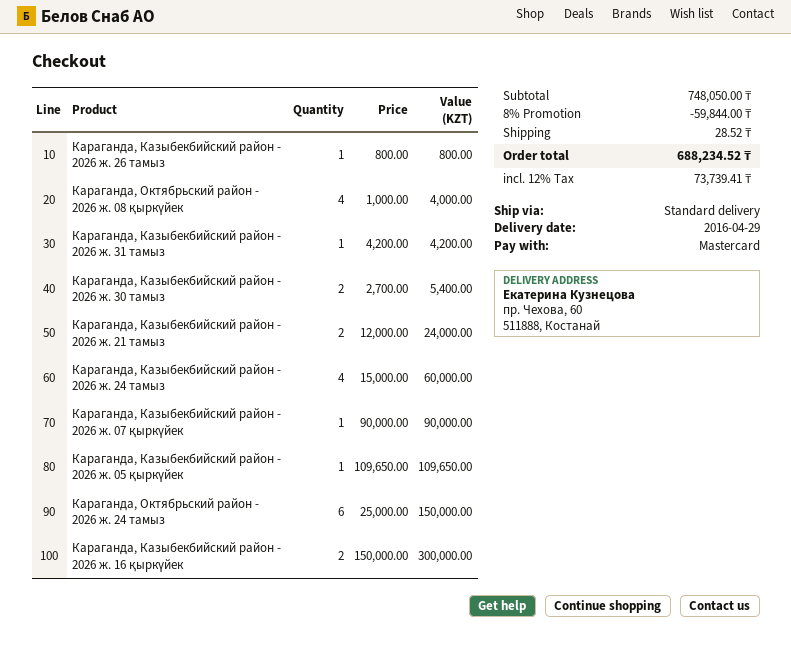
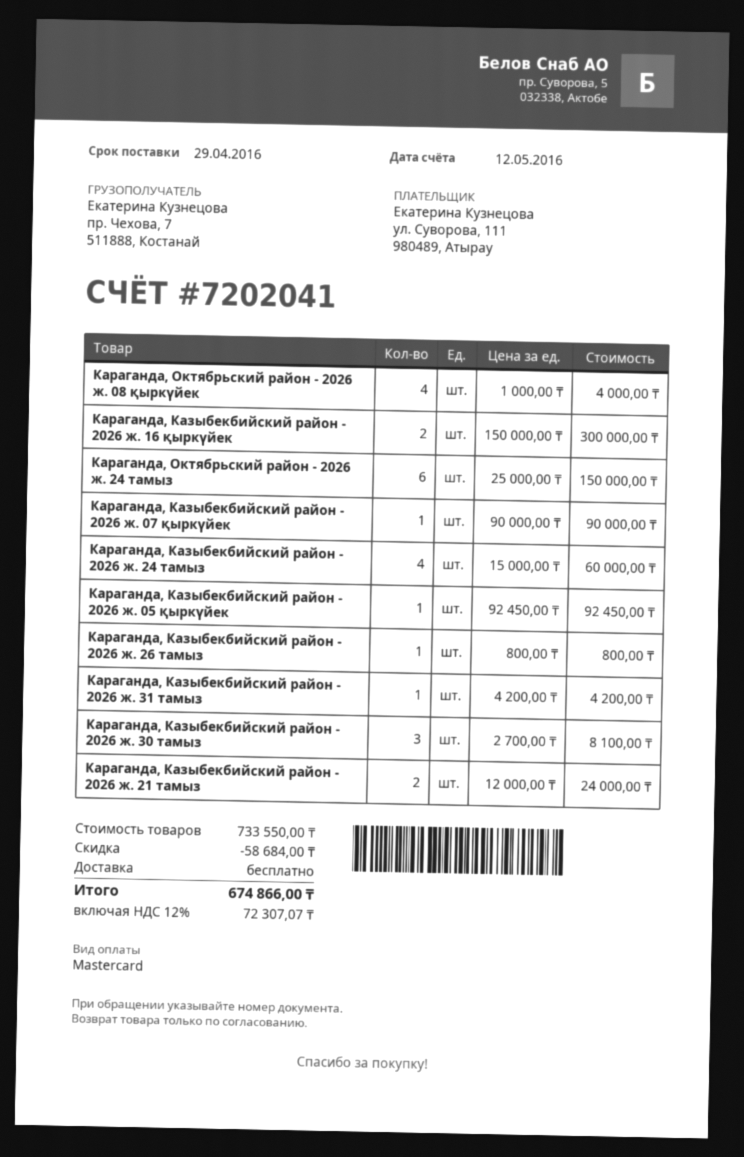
ship to: пр. Чехова, 60, 511888, Костанай -> пр. Чехова, 7, 511888, Костанай
Караганда, Казыбекбийский район - 2026 ж. 30 тамыз: 2 x 2700.00 = 5400.00 -> 3 x 2700.00 = 8100.00
Караганда, Казыбекбийский район - 2026 ж. 05 қыркүйек: 1 x 109650.00 = 109650.00 -> 1 x 92450.00 = 92450.00
subtotal: 748050.00 -> 733550.00
discount: 59844.00 -> 58684.00
shipping: 28.52 -> 0.00
tax: 12% = 73739.41 -> 12% = 72307.07
total: 688234.52 -> 674866.00

